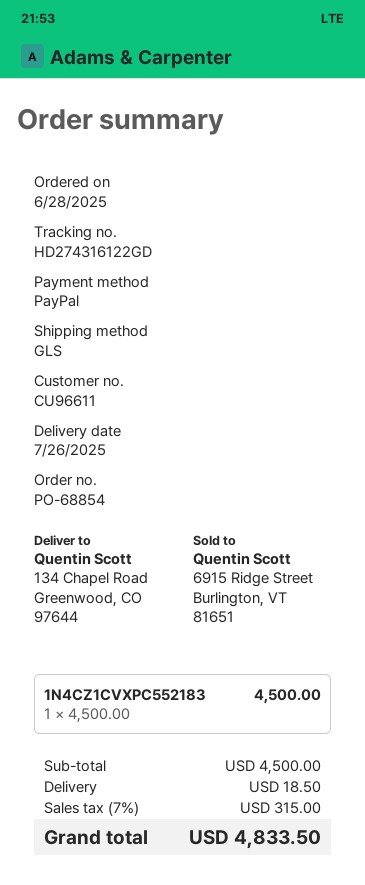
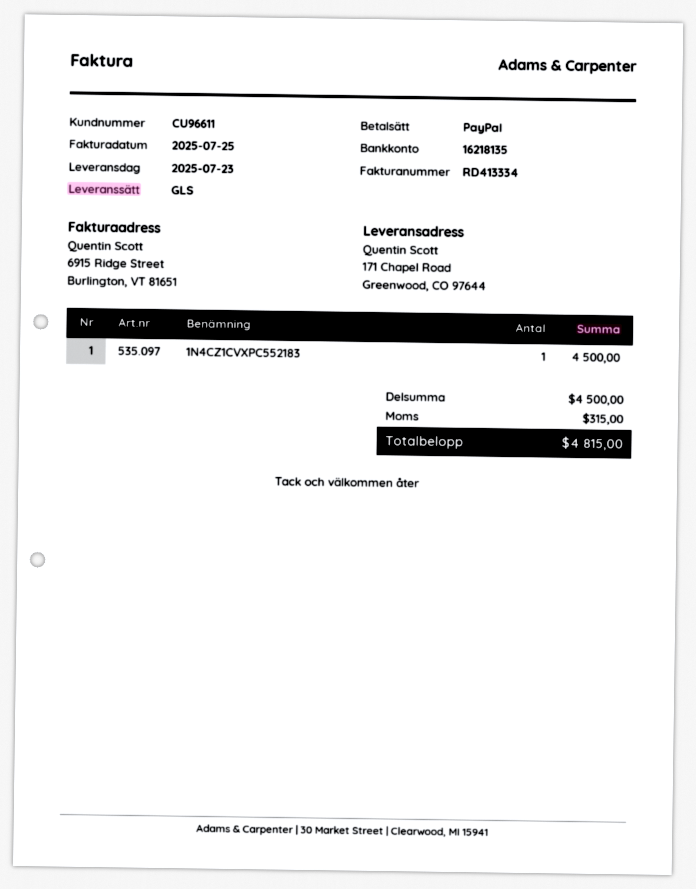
delivery date: 2025-07-26 -> 2025-07-23
ship to: 134 Chapel Road, Greenwood, CO 97644 -> 171 Chapel Road, Greenwood, CO 97644
shipping: 18.50 -> none
total: 4833.50 -> 4815.00

